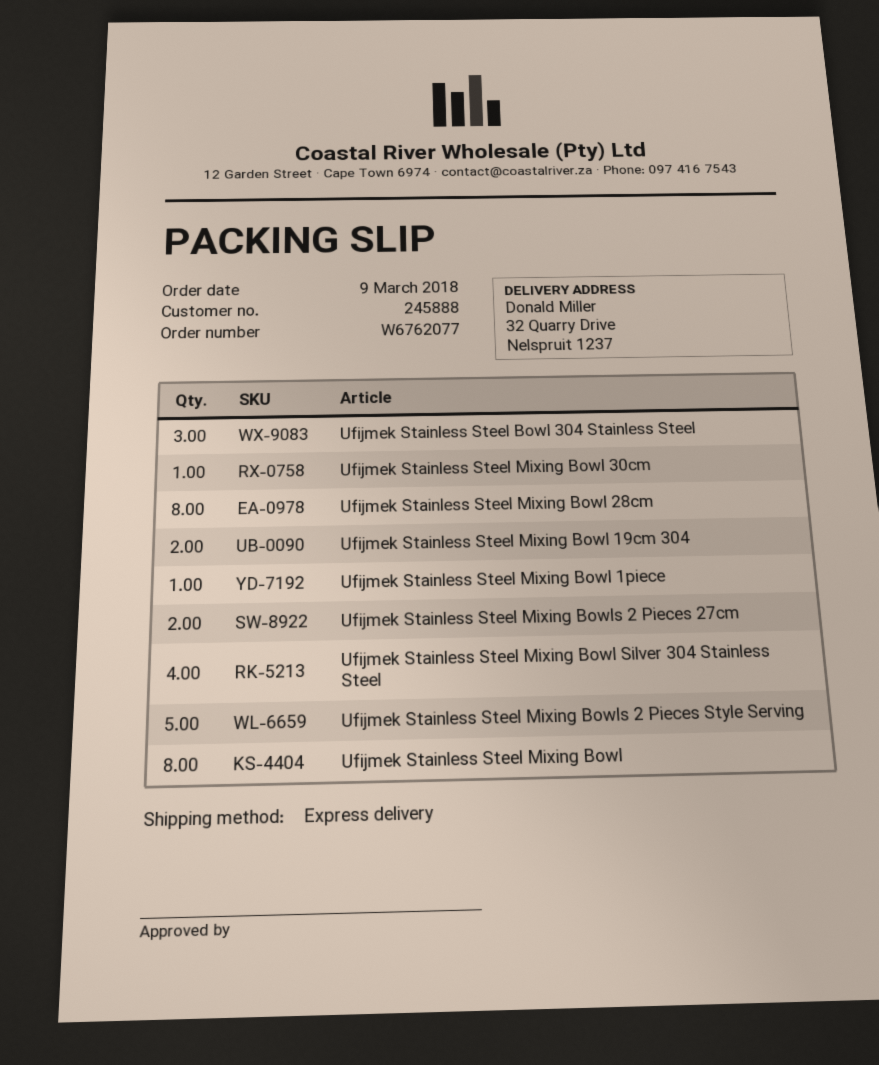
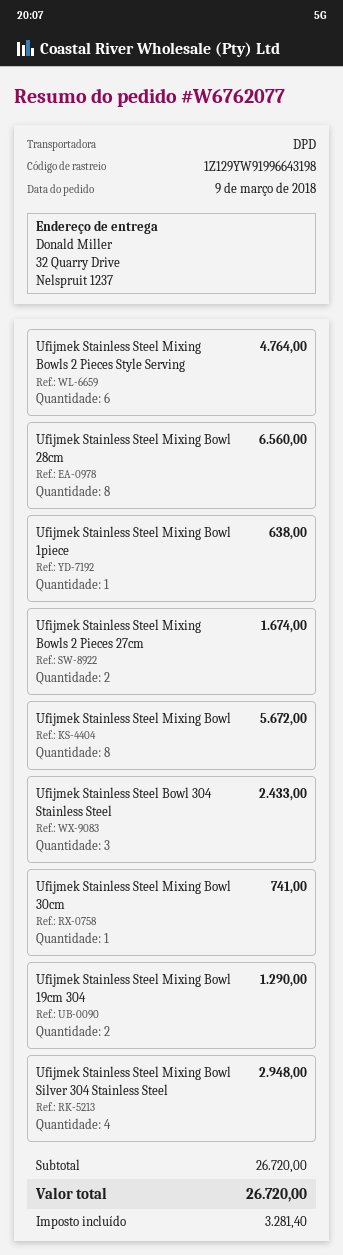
shipping method: express -> DPD
Ufijmek Stainless Steel Mixing Bowls 2 Pieces Style Serving: 5 -> 6

